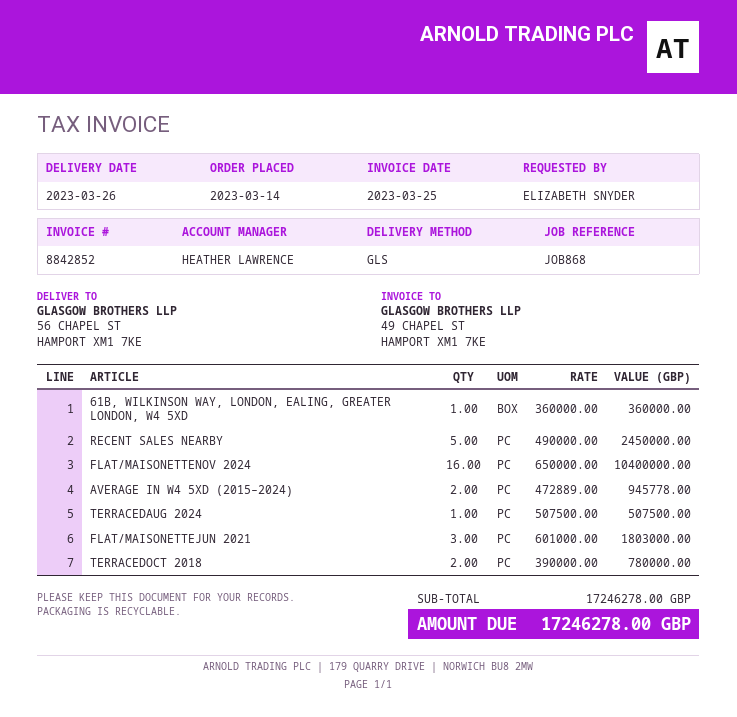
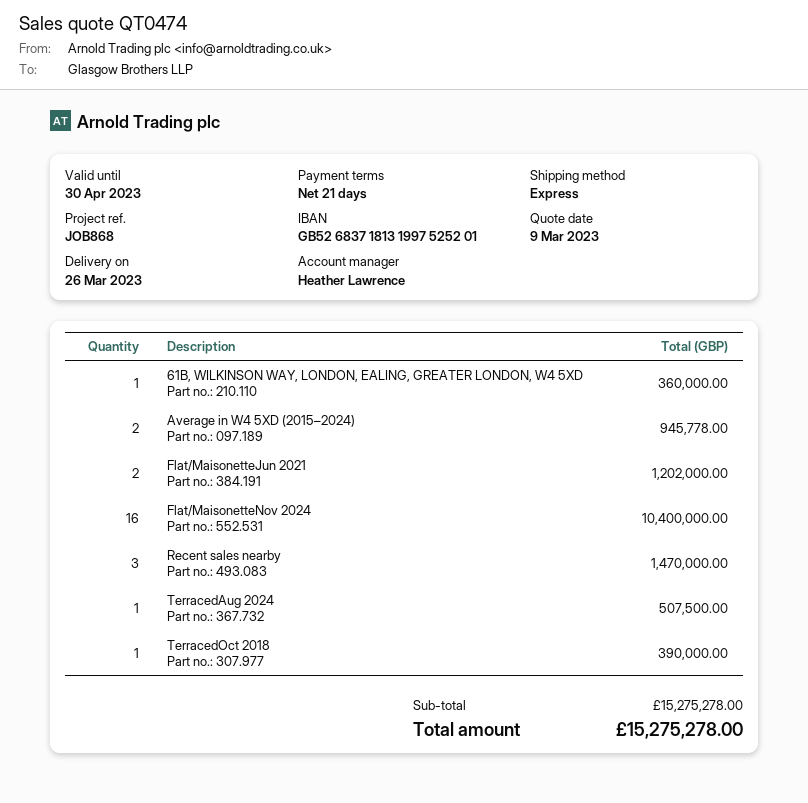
shipping method: GLS -> express
RECENT SALES NEARBY: 5 for 2450000.00 -> 3 for 1470000.00
FLAT/MAISONETTEJUN 2021: 3 for 1803000.00 -> 2 for 1202000.00
TERRACEDOCT 2018: 2 for 780000.00 -> 1 for 390000.00
subtotal: 17246278.00 -> 15275278.00
total: 17246278.00 -> 15275278.00

